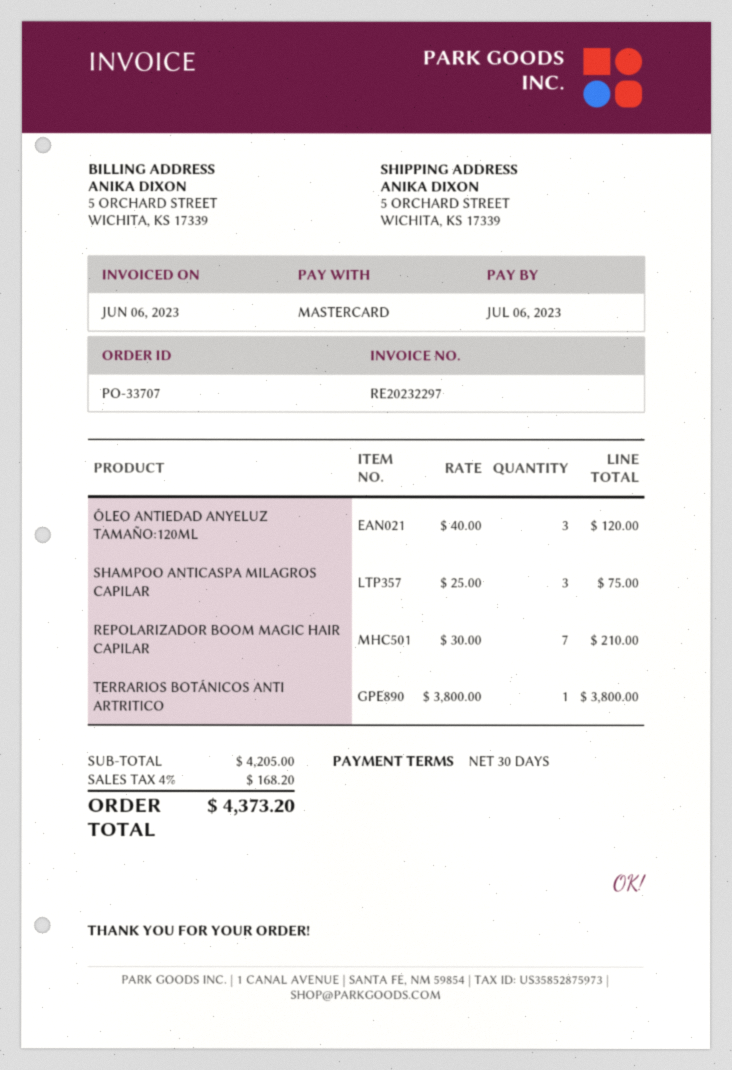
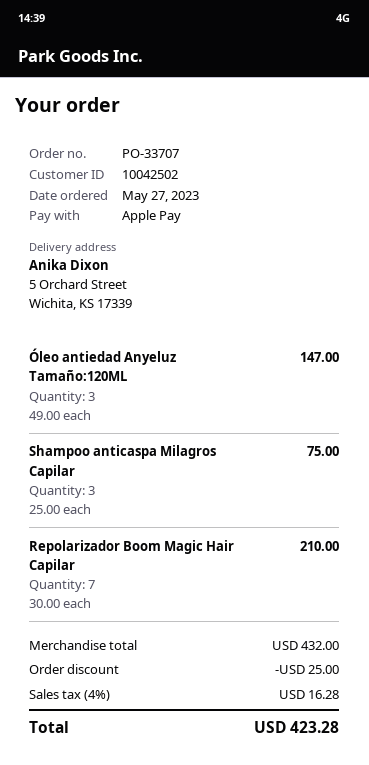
payment method: Mastercard -> Apple Pay
ÓLEO ANTIEDAD ANYELUZ TAMAÑO:120ML: 3 x 40.00 = 120.00 -> 3 x 49.00 = 147.00
TERRARIOS BOTÁNICOS ANTI ARTRITICO: 1 x 3800.00 = 3800.00 -> none
subtotal: 4205.00 -> 432.00
discount: none -> 25.00
tax: 4% = 168.20 -> 4% = 16.28
total: 4373.20 -> 423.28

